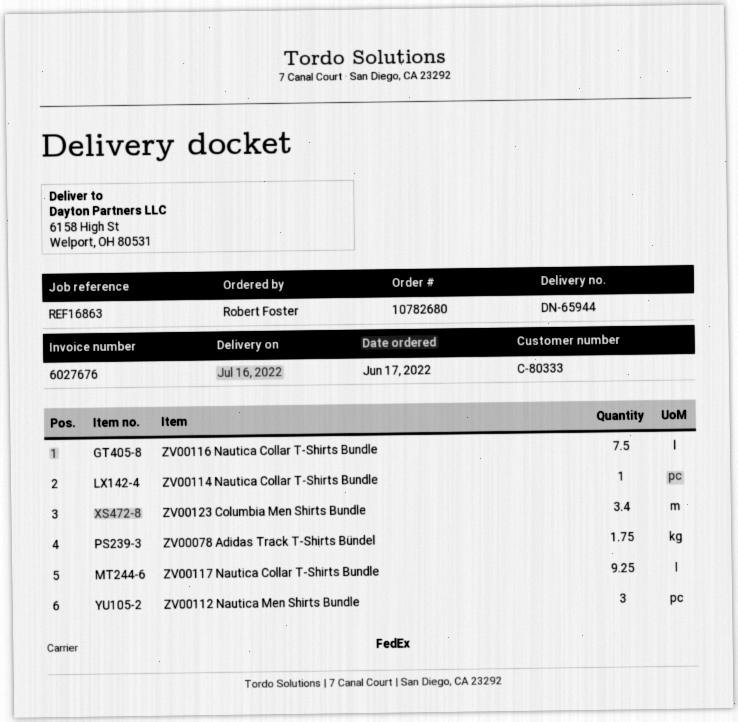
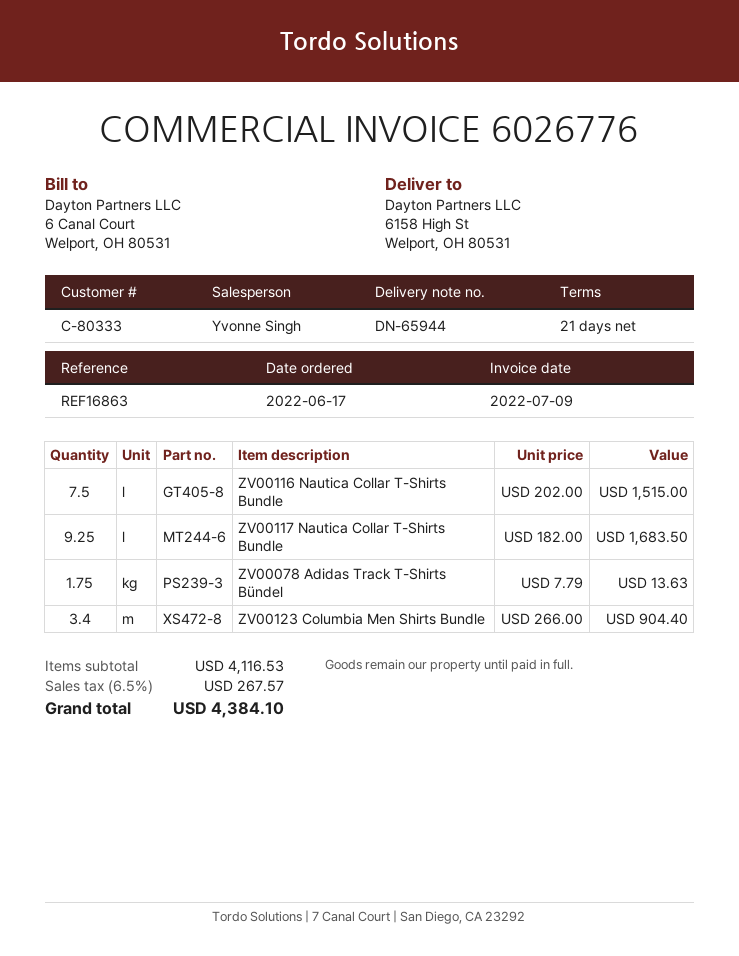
invoice number: 6027676 -> 6026776
ZV00114 Nautica Collar T-Shirts Bundle: 1 -> none
ZV00112 Nautica Men Shirts Bundle: 3 -> none

